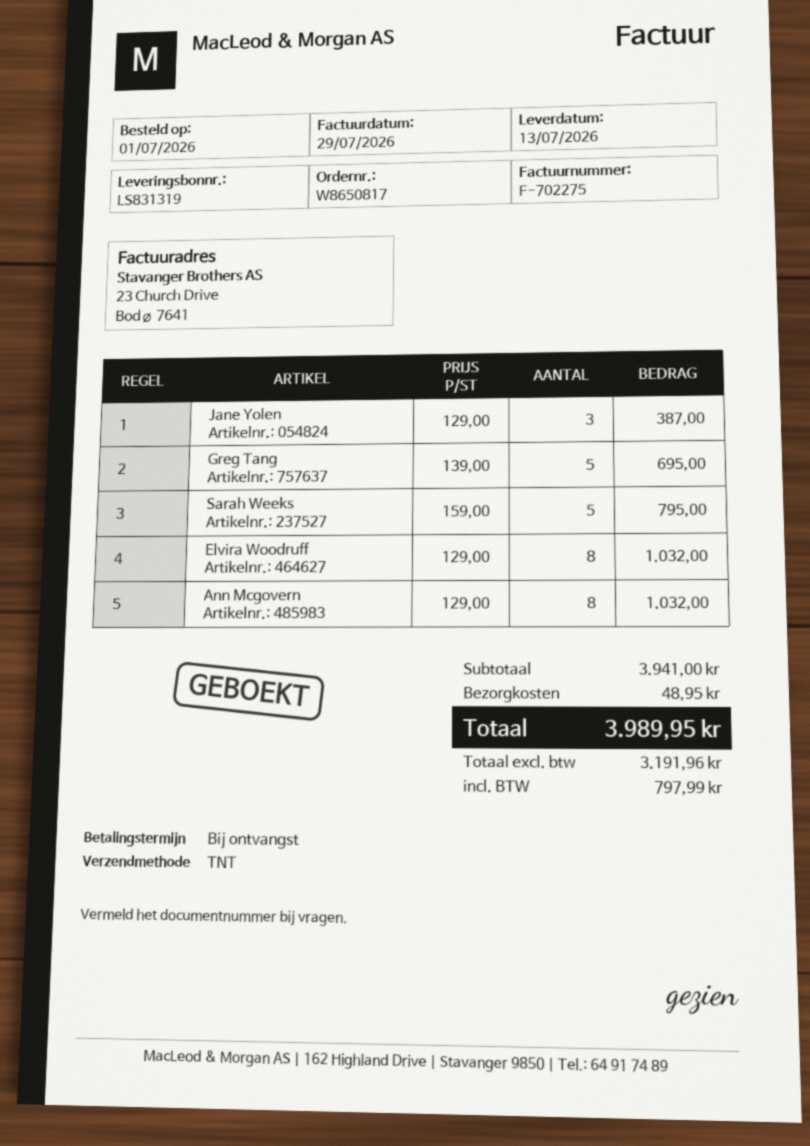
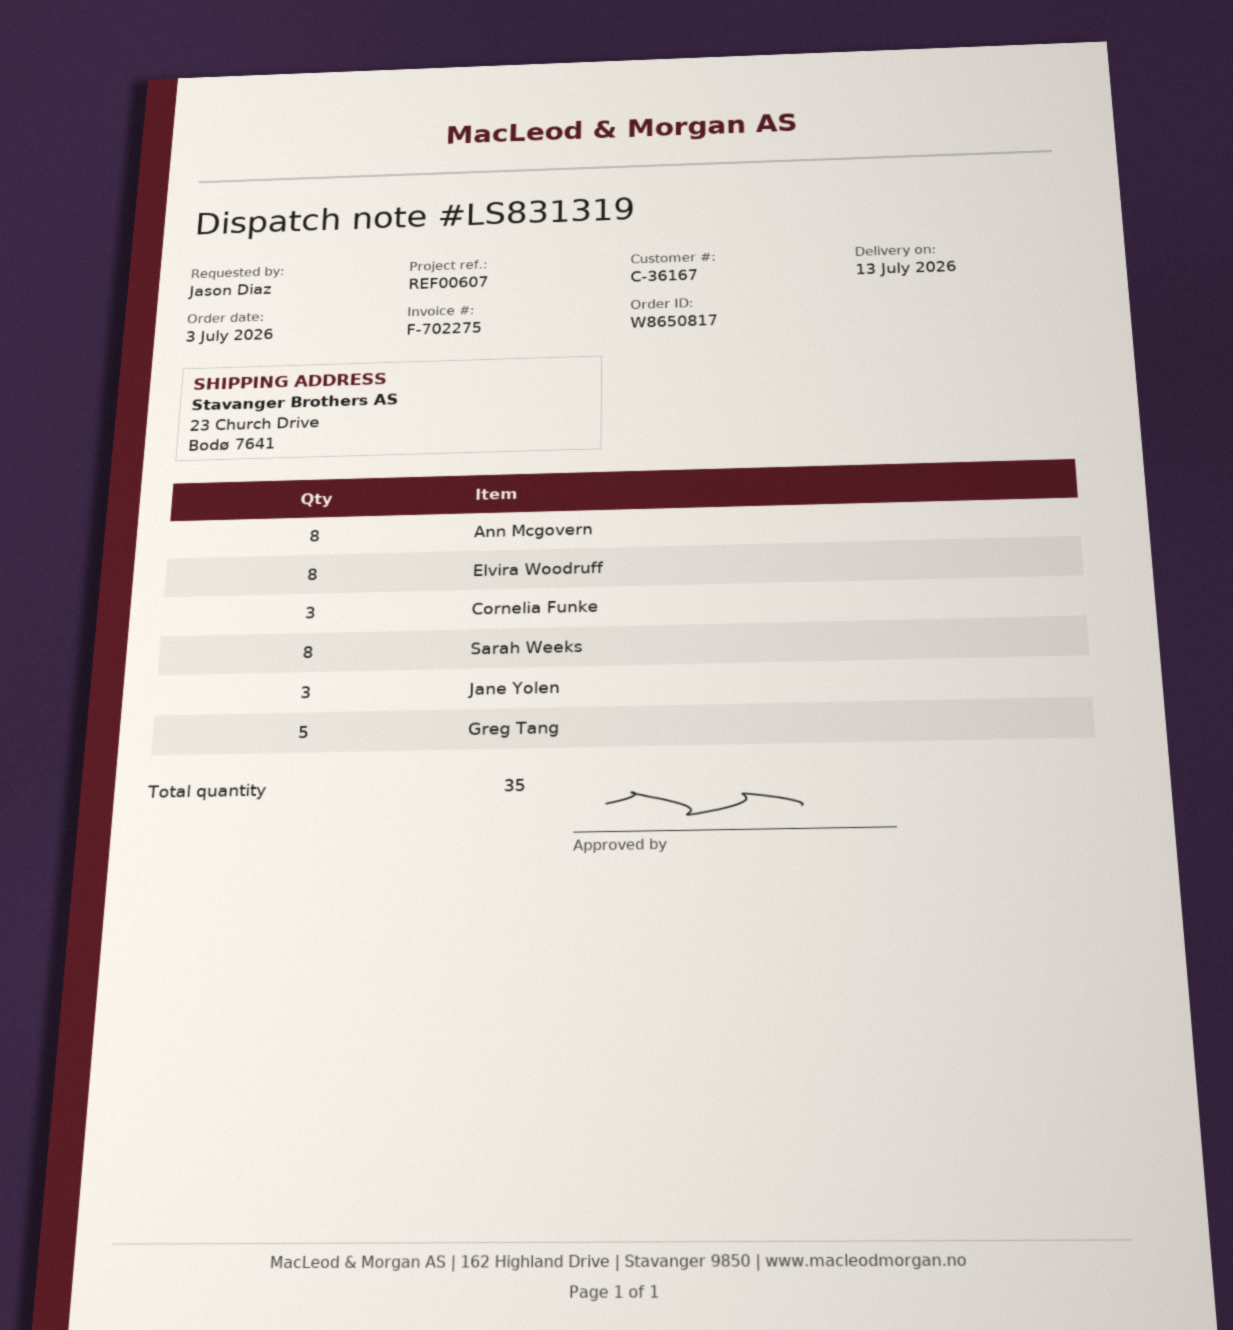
order date: 2026-07-01 -> 2026-07-03
Sarah Weeks: 5 -> 8
Cornelia Funke: none -> 3

